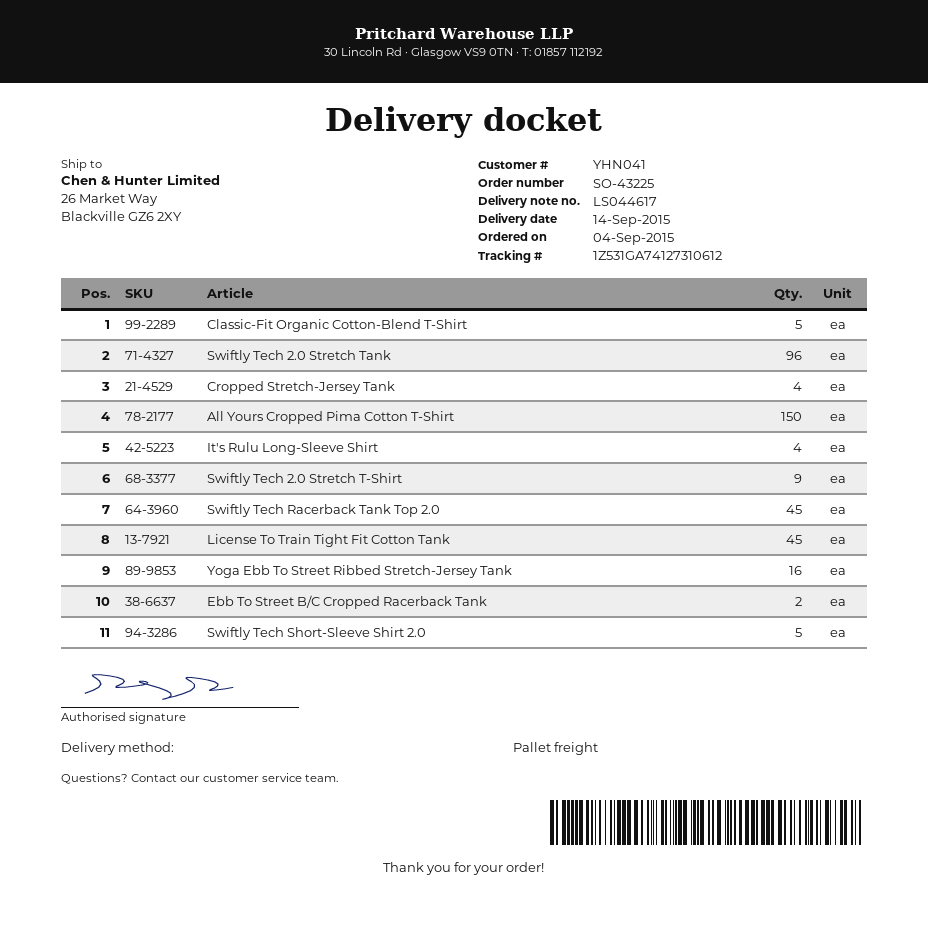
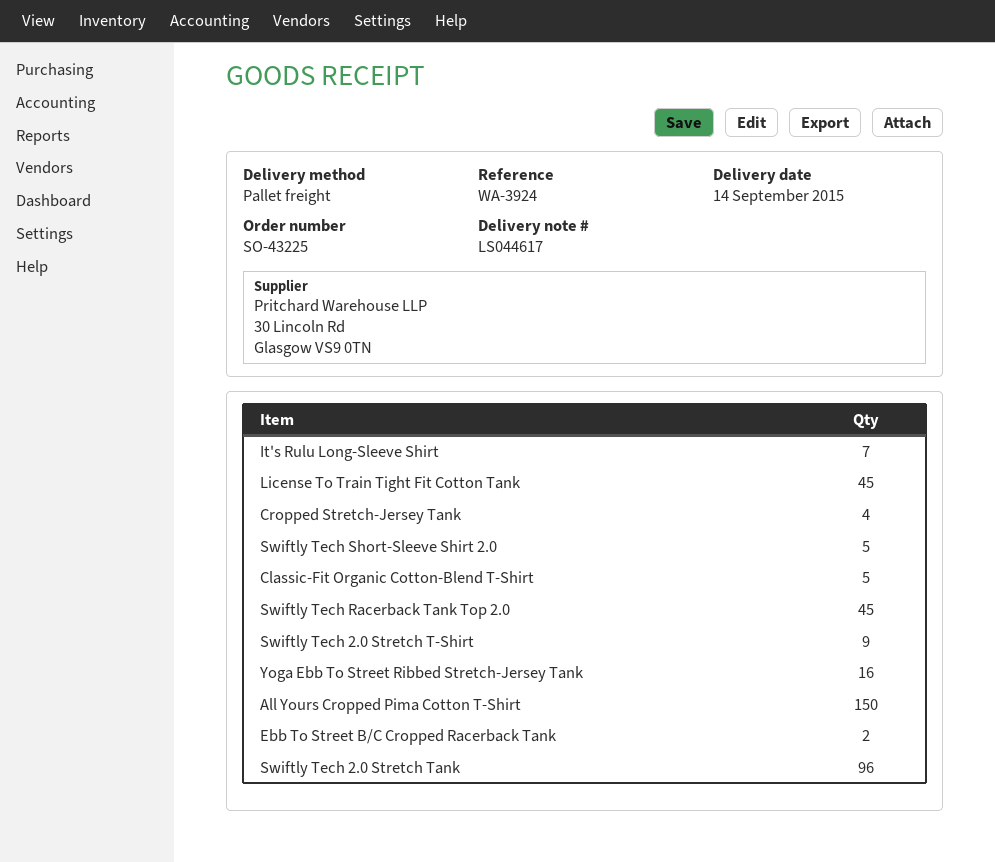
It's Rulu Long-Sleeve Shirt: 4 -> 7

